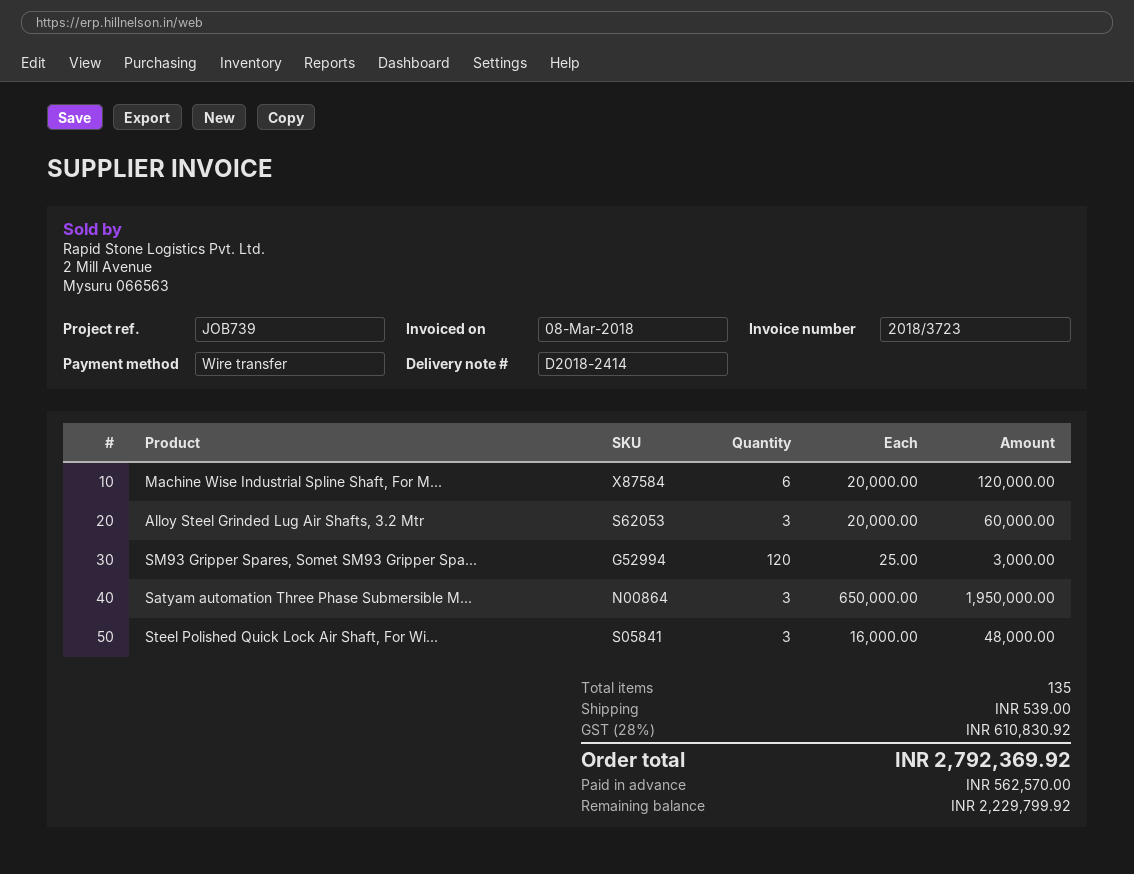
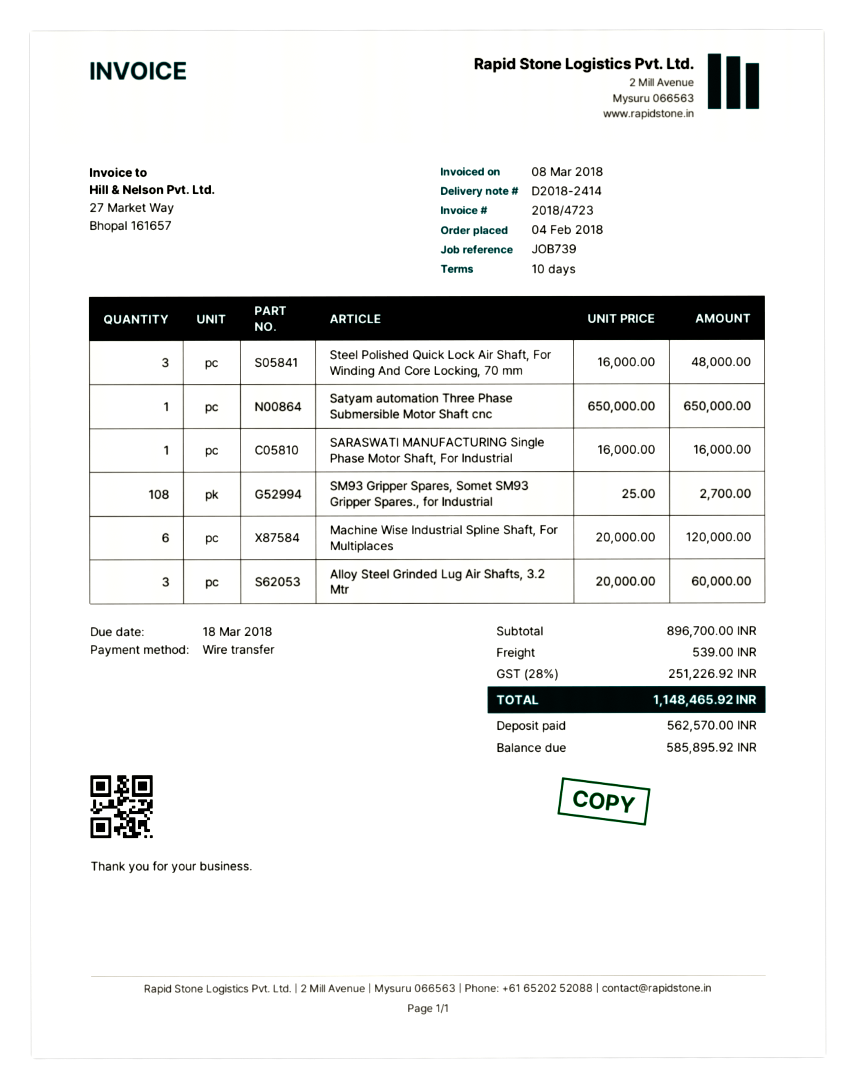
invoice number: 2018/3723 -> 2018/4723
SM93 Gripper Spares, Somet SM93 Gripper Spa...: 120 x 25.00 = 3000.00 -> 108 x 25.00 = 2700.00
Satyam automation Three Phase Submersible M...: 3 x 650000.00 = 1950000.00 -> 1 x 650000.00 = 650000.00
SARASWATI MANUFACTURING Single Phase Motor Shaft, For Industrial: none -> 1 x 16000.00 = 16000.00
tax: 28% = 610830.92 -> 28% = 251226.92
total: 2792369.92 -> 1148465.92
balance: 2229799.92 -> 585895.92

